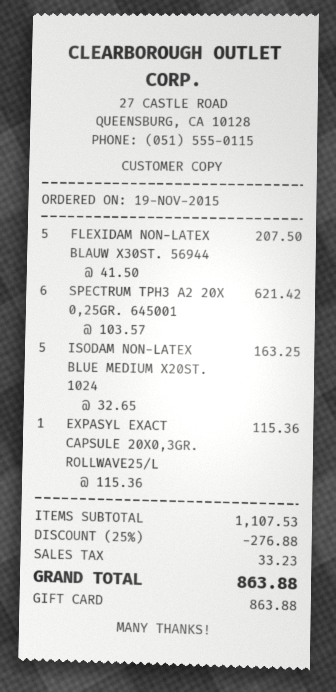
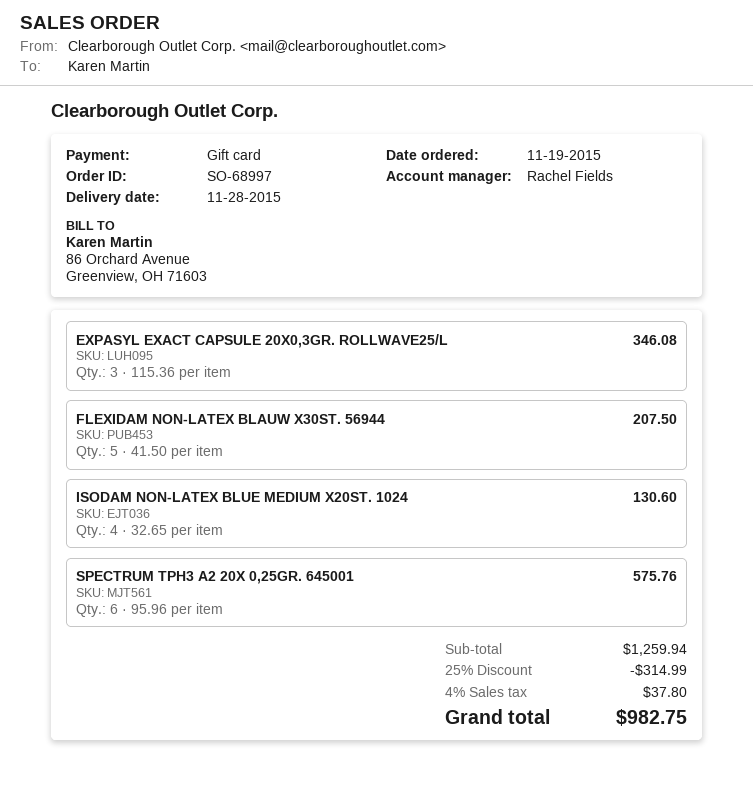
SPECTRUM TPH3 A2 20X 0,25GR. 645001: 6 x 103.57 = 621.42 -> 6 x 95.96 = 575.76
ISODAM NON-LATEX BLUE MEDIUM X20ST. 1024: 5 x 32.65 = 163.25 -> 4 x 32.65 = 130.60
EXPASYL EXACT CAPSULE 20X0,3GR. ROLLWAVE25/L: 1 x 115.36 = 115.36 -> 3 x 115.36 = 346.08
subtotal: 1107.53 -> 1259.94
discount: 25% = 276.88 -> 25% = 314.99
tax: 33.23 -> 37.80
total: 863.88 -> 982.75

